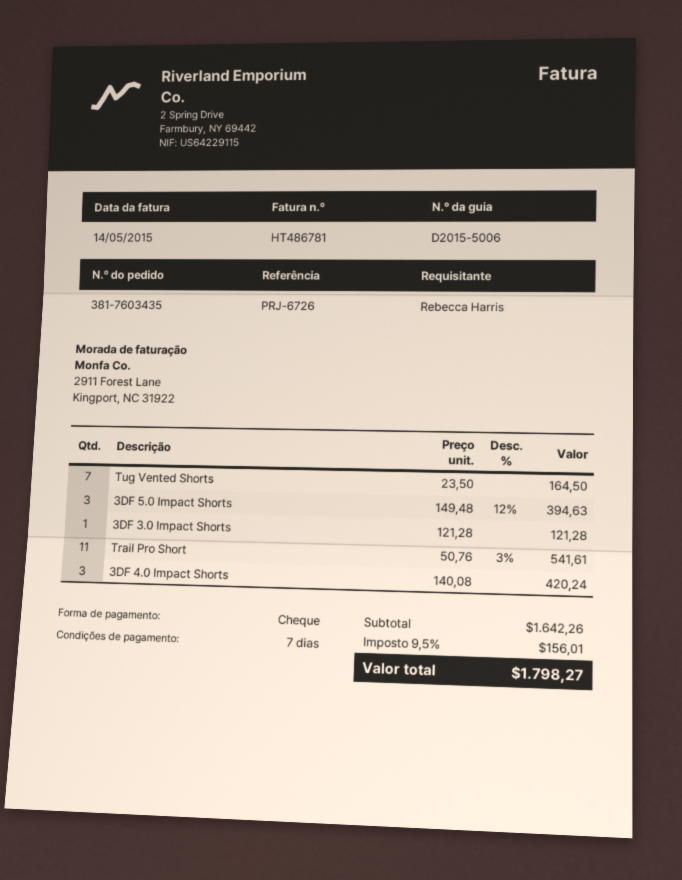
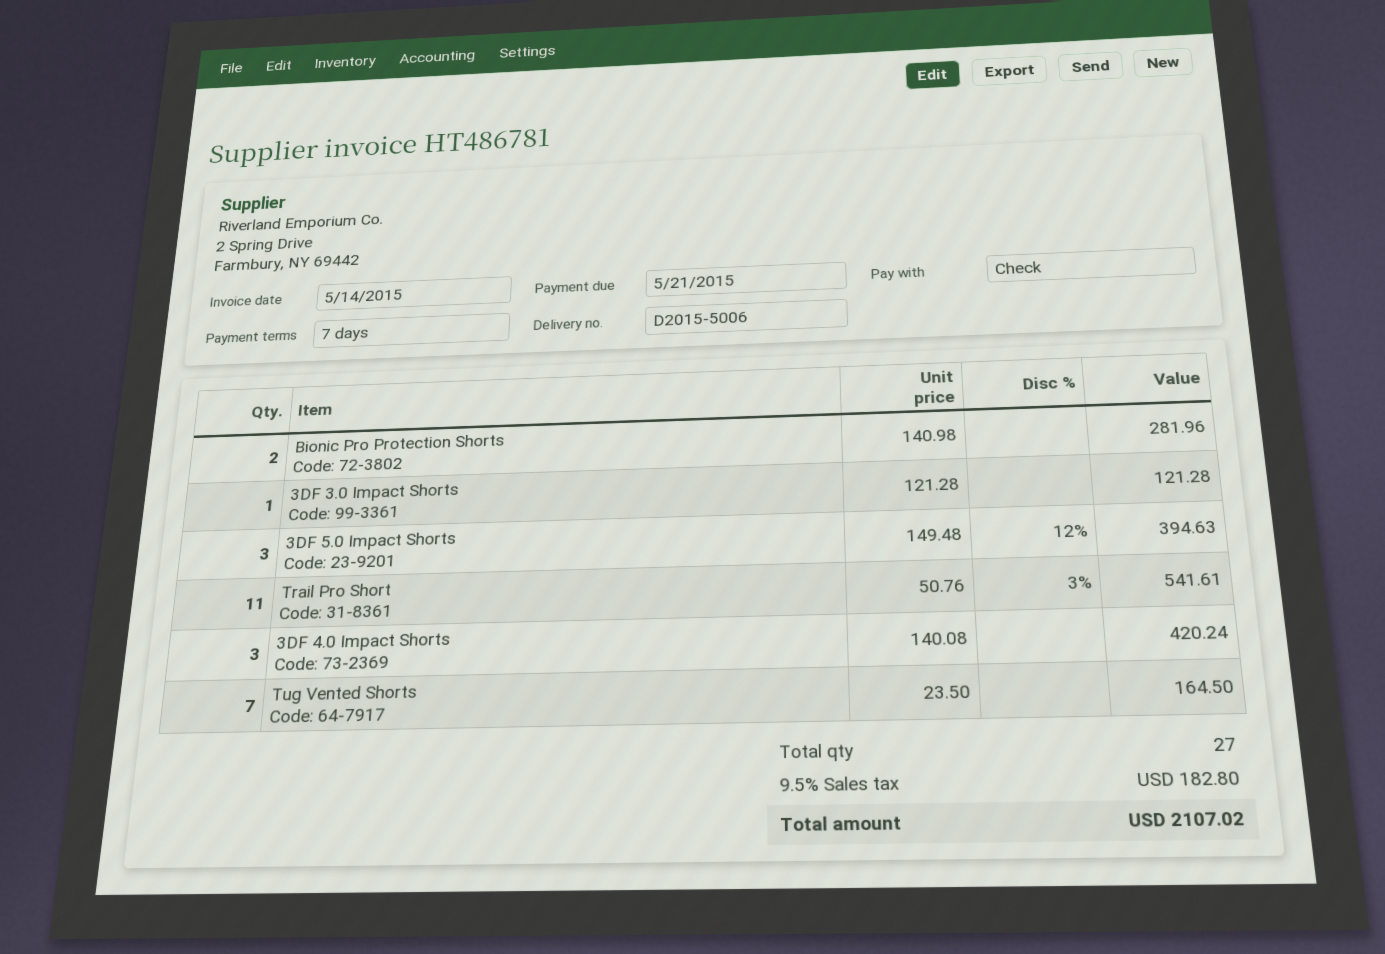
Bionic Pro Protection Shorts: none -> 2 x 140.98 = 281.96
tax: 9.5% = 156.01 -> 9.5% = 182.80
total: 1798.27 -> 2107.02

